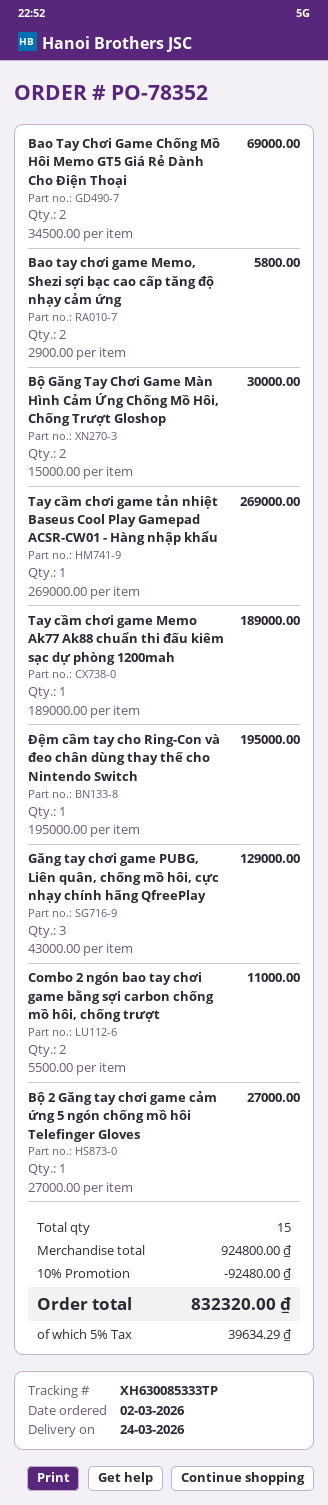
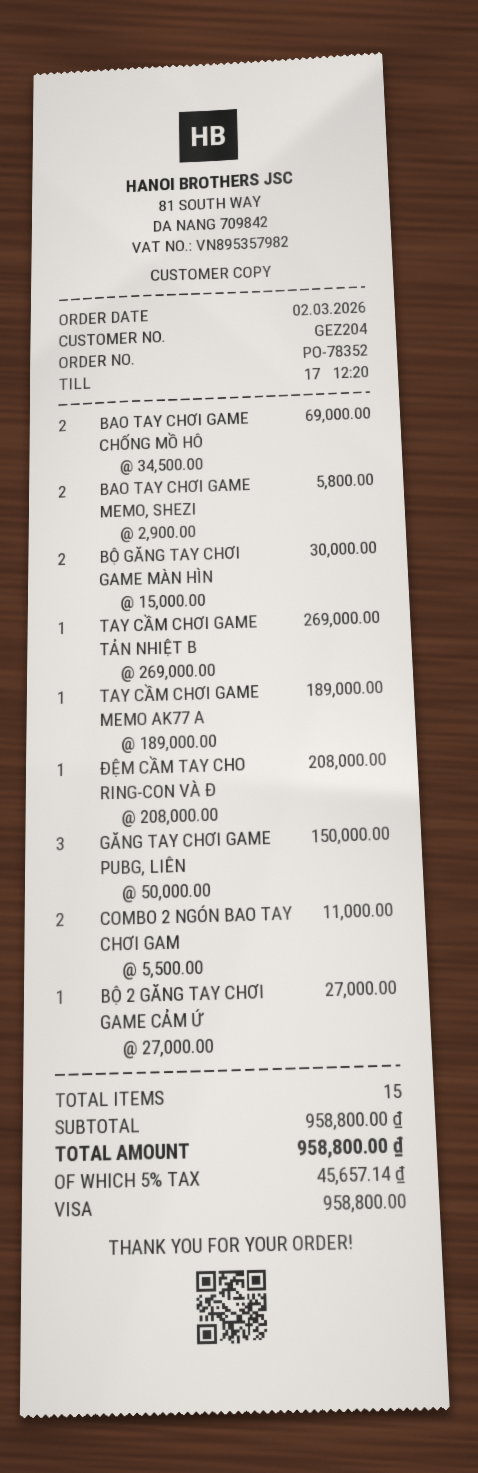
Đệm cầm tay cho Ring-Con và đeo chân dùng thay thế cho Nintendo Switch: 1 x 195000.00 = 195000.00 -> 1 x 208000.00 = 208000.00
Găng tay chơi game PUBG, Liên quân, chống mồ hôi, cực nhạy chính hãng QfreePlay: 3 x 43000.00 = 129000.00 -> 3 x 50000.00 = 150000.00
subtotal: 924800.00 -> 958800.00
discount: 10% = 92480.00 -> none
tax: 5% = 39634.29 -> 5% = 45657.14
total: 832320.00 -> 958800.00

